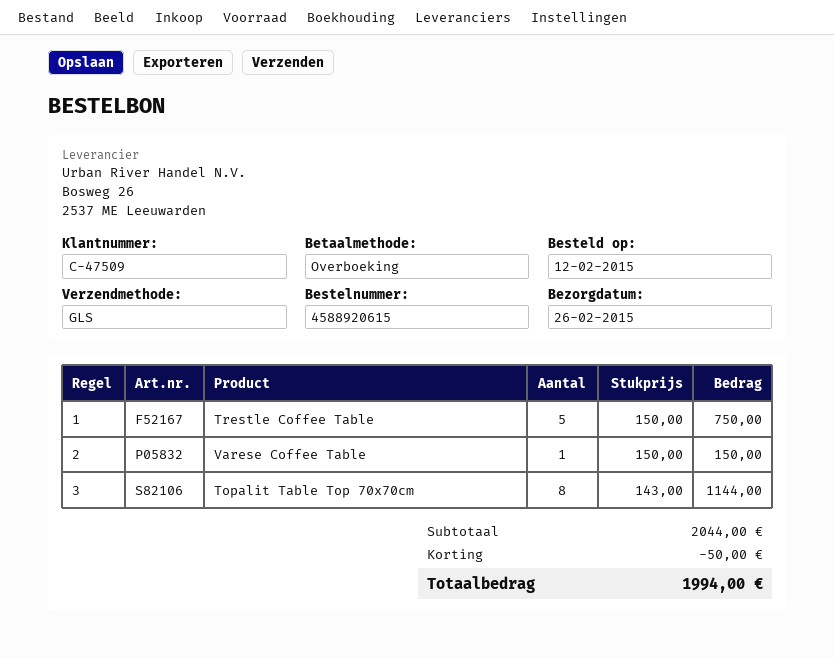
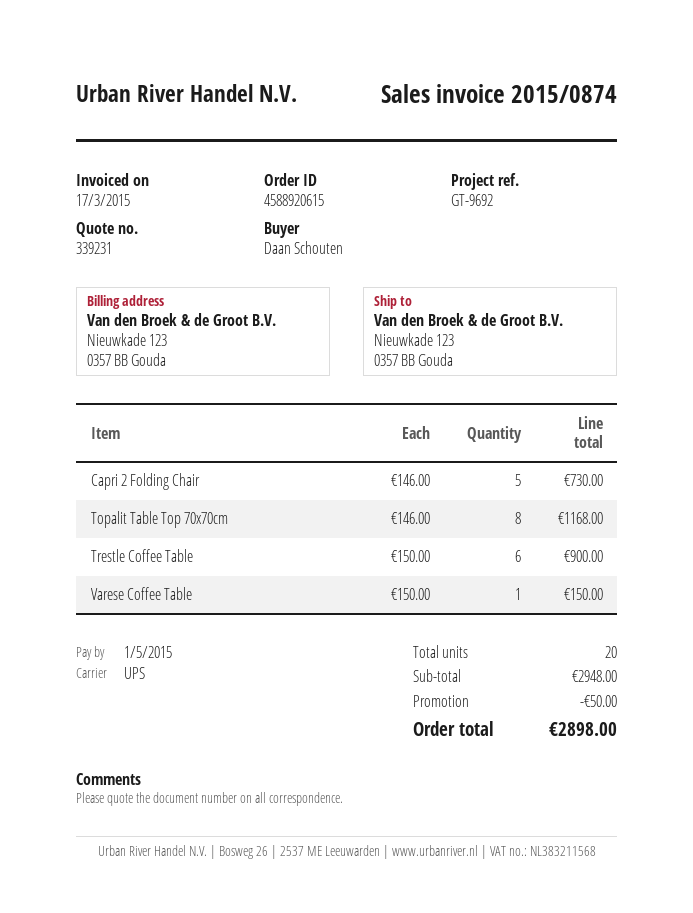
shipping method: GLS -> UPS
Trestle Coffee Table: 5 x 150.00 = 750.00 -> 6 x 150.00 = 900.00
Topalit Table Top 70x70cm: 8 x 143.00 = 1144.00 -> 8 x 146.00 = 1168.00
Capri 2 Folding Chair: none -> 5 x 146.00 = 730.00
subtotal: 2044.00 -> 2948.00
total: 1994.00 -> 2898.00

